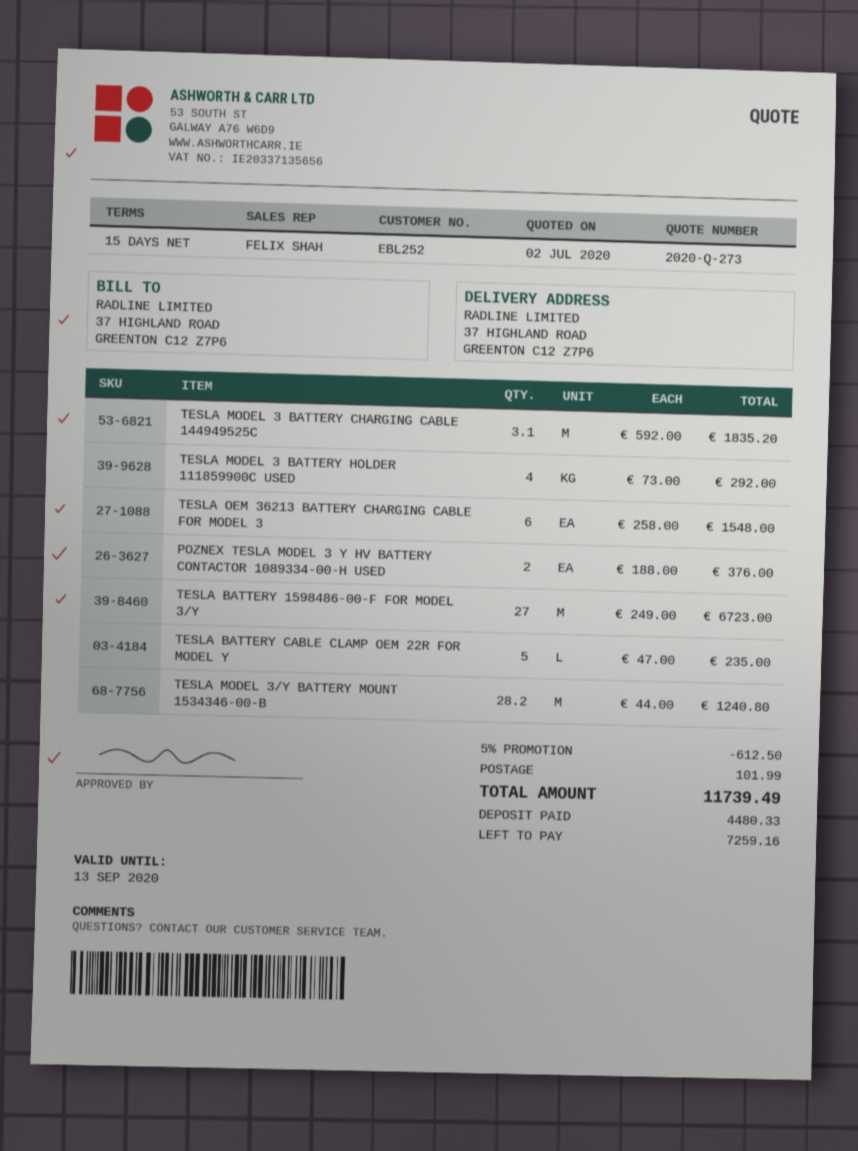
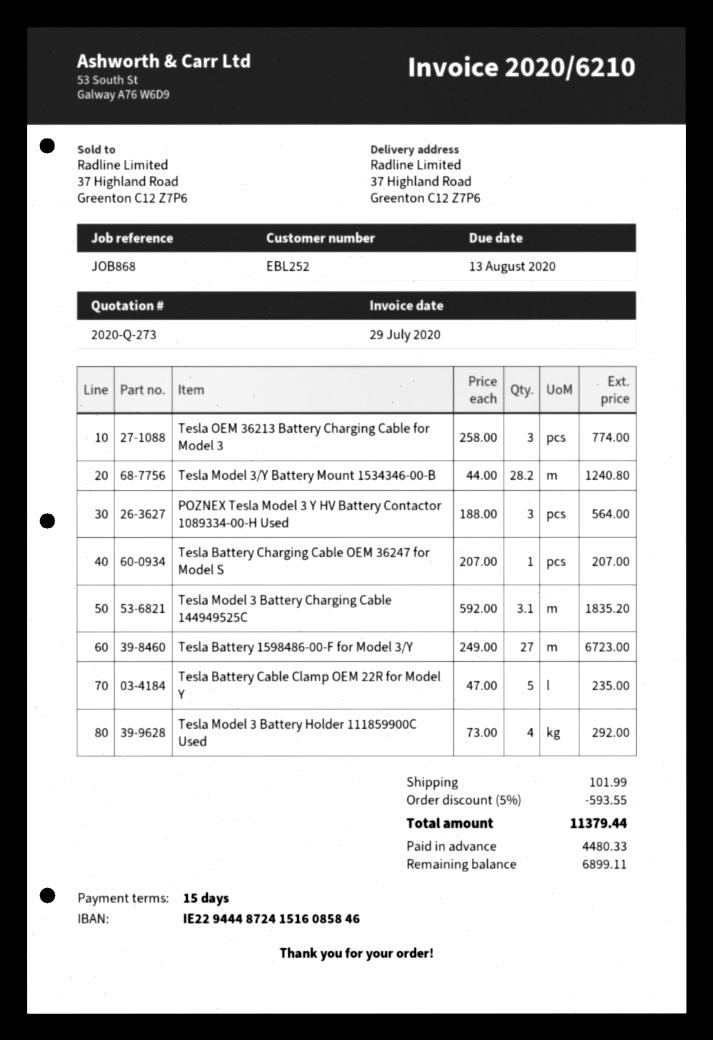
TESLA OEM 36213 BATTERY CHARGING CABLE FOR MODEL 3: 6 x 258.00 = 1548.00 -> 3 x 258.00 = 774.00
POZNEX TESLA MODEL 3 Y HV BATTERY CONTACTOR 1089334-00-H USED: 2 x 188.00 = 376.00 -> 3 x 188.00 = 564.00
Tesla Battery Charging Cable OEM 36247 for Model S: none -> 1 x 207.00 = 207.00
discount: 5% = 612.50 -> 5% = 593.55
total: 11739.49 -> 11379.44
balance: 7259.16 -> 6899.11

